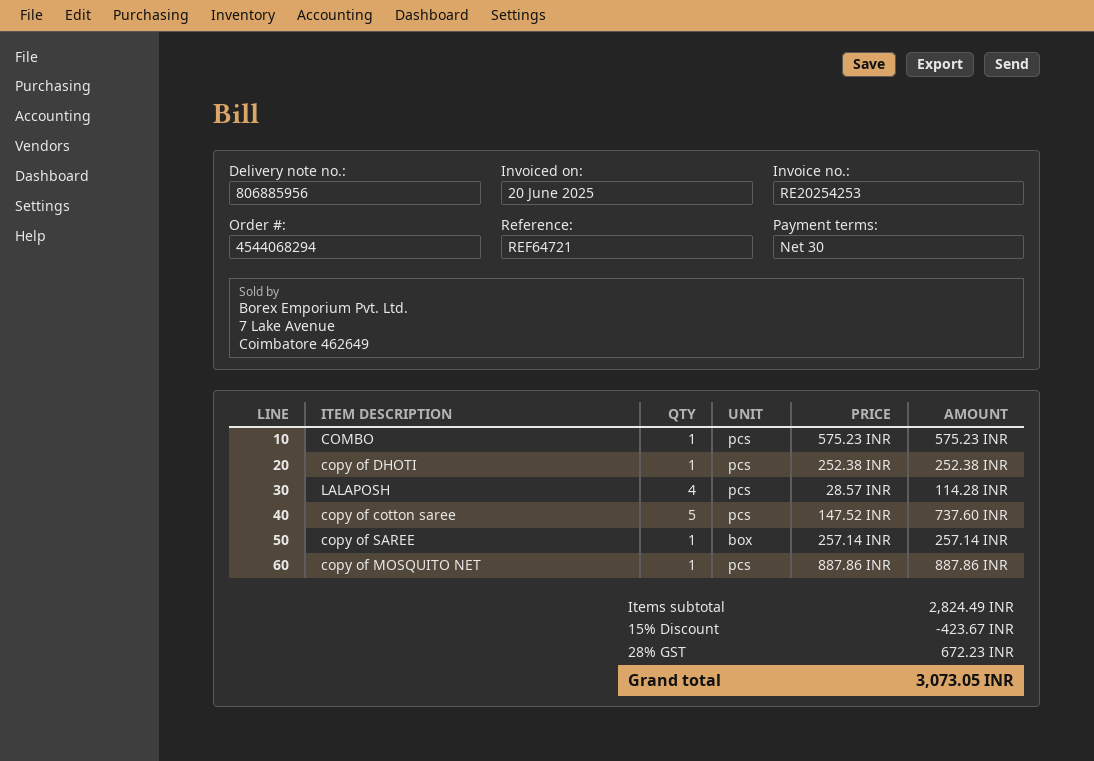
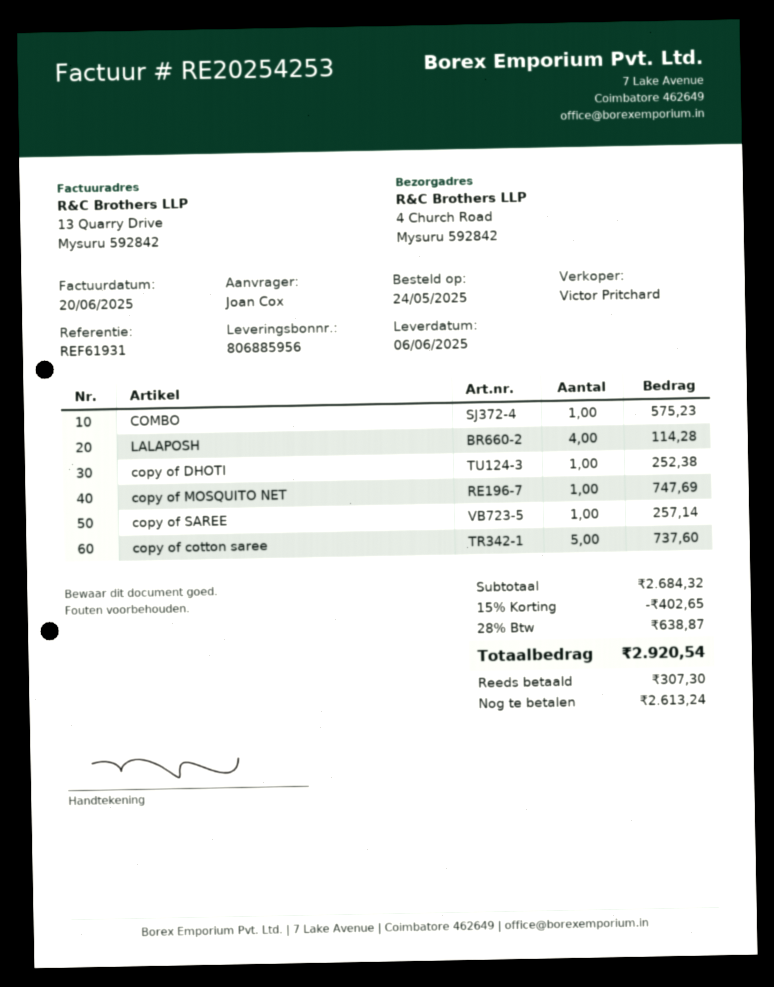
reference: REF64721 -> REF61931
copy of MOSQUITO NET: 1 for 887.86 -> 1 for 747.69
subtotal: 2824.49 -> 2684.32
discount: 15% = 423.67 -> 15% = 402.65
tax: 28% = 672.23 -> 28% = 638.87
total: 3073.05 -> 2920.54

